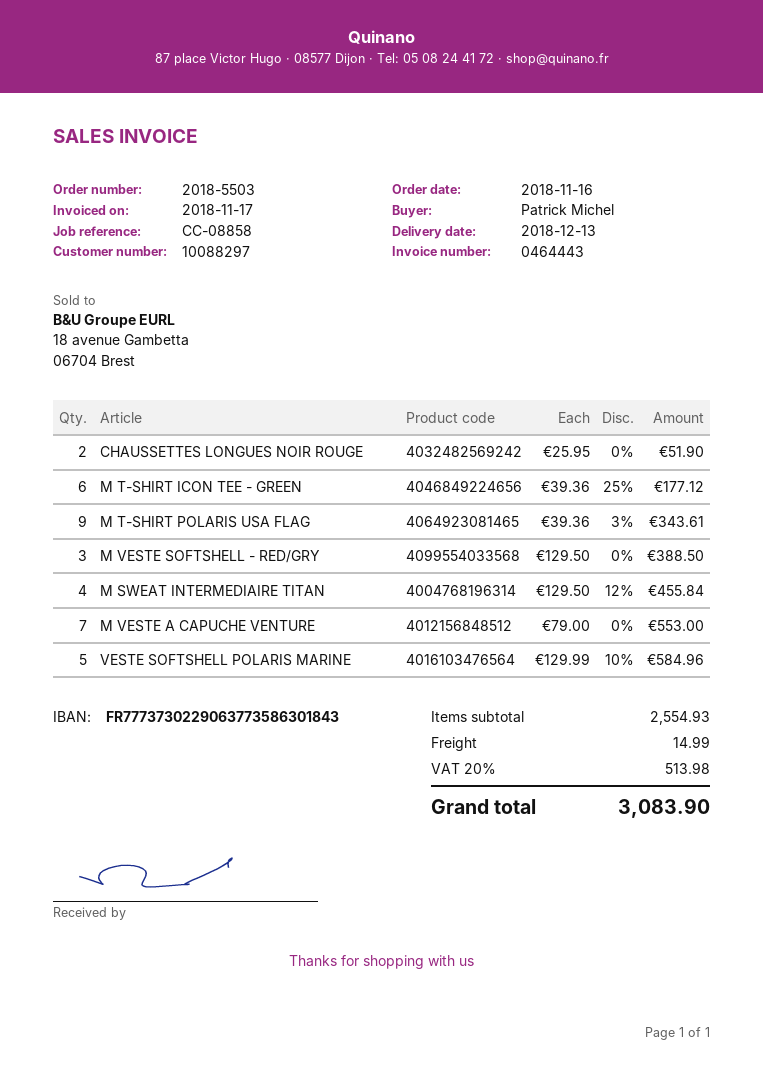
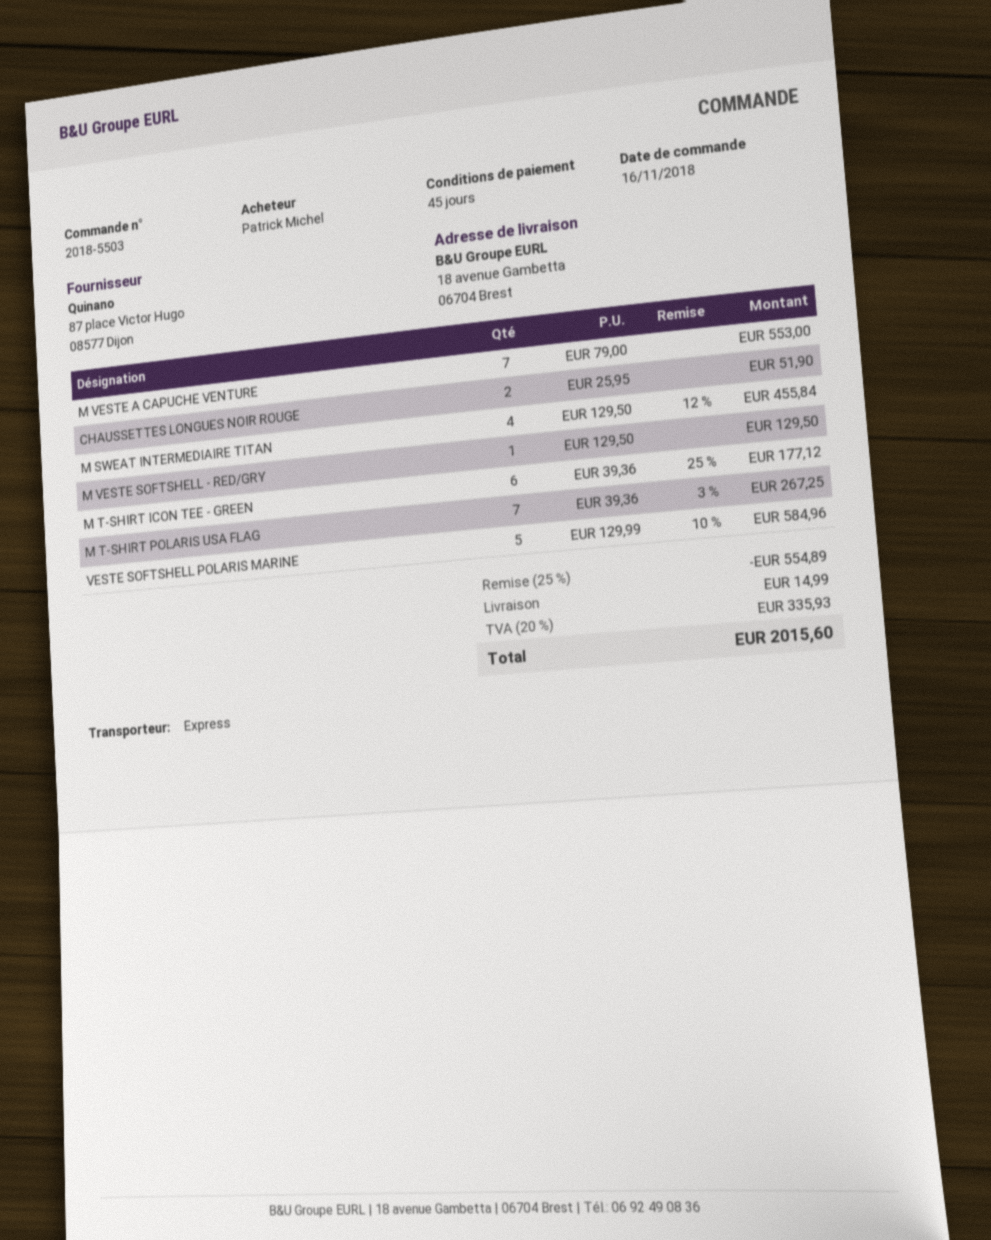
M T-SHIRT POLARIS USA FLAG: 9 x 39.36 - 3% = 343.61 -> 7 x 39.36 - 3% = 267.25
M VESTE SOFTSHELL - RED/GRY: 3 x 129.50 = 388.50 -> 1 x 129.50 = 129.50
discount: none -> 25% = 554.89
tax: 20% = 513.98 -> 20% = 335.93
total: 3083.90 -> 2015.60

